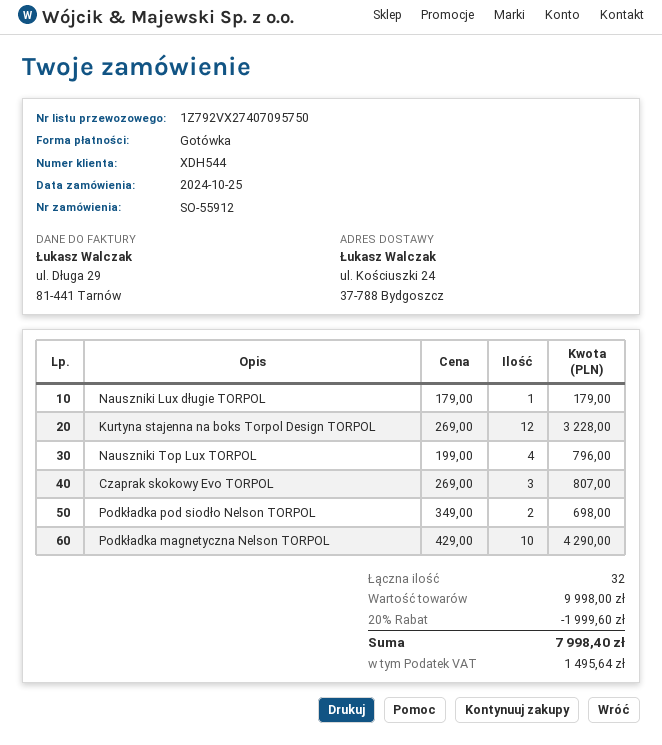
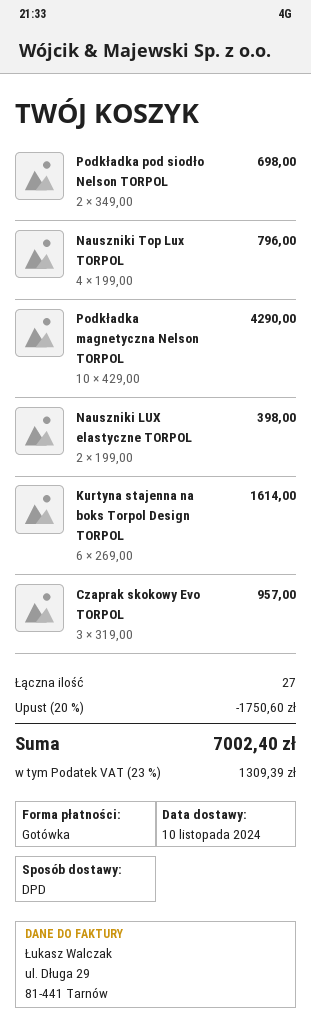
Nauszniki Lux długie TORPOL: 1 x 179.00 = 179.00 -> none
Kurtyna stajenna na boks Torpol Design TORPOL: 12 x 269.00 = 3228.00 -> 6 x 269.00 = 1614.00
Czaprak skokowy Evo TORPOL: 3 x 269.00 = 807.00 -> 3 x 319.00 = 957.00
Nauszniki LUX elastyczne TORPOL: none -> 2 x 199.00 = 398.00
total quantity: 32 -> 27
discount: 20% = 1999.60 -> 20% = 1750.60
tax: 1495.64 -> 1309.39
total: 7998.40 -> 7002.40

